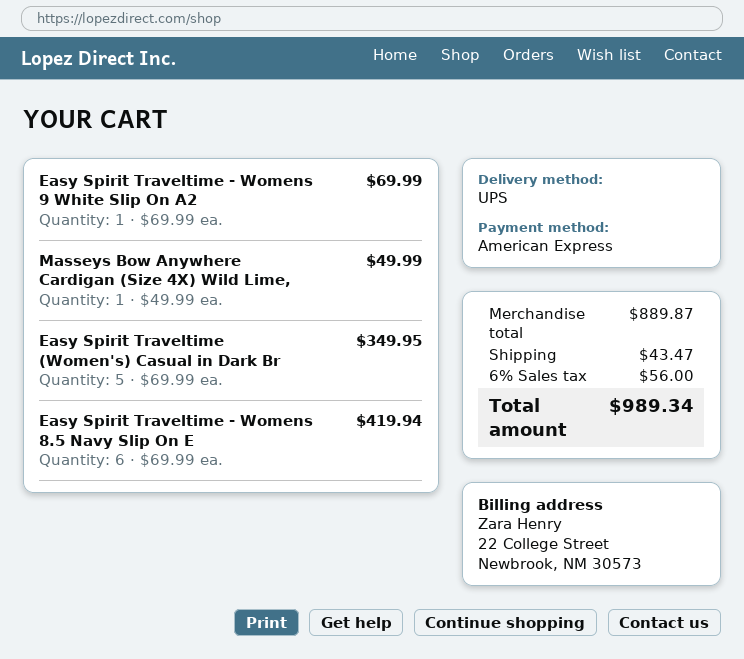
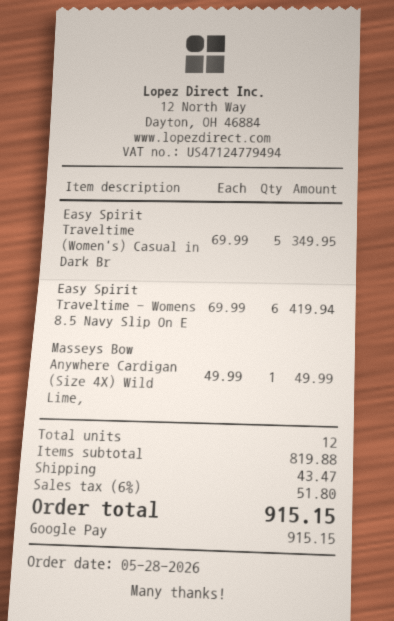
payment method: American Express -> Google Pay
Easy Spirit Traveltime - Womens 9 White Slip On A2: 1 x 69.99 = 69.99 -> none
subtotal: 889.87 -> 819.88
tax: 6% = 56.00 -> 6% = 51.80
total: 989.34 -> 915.15

